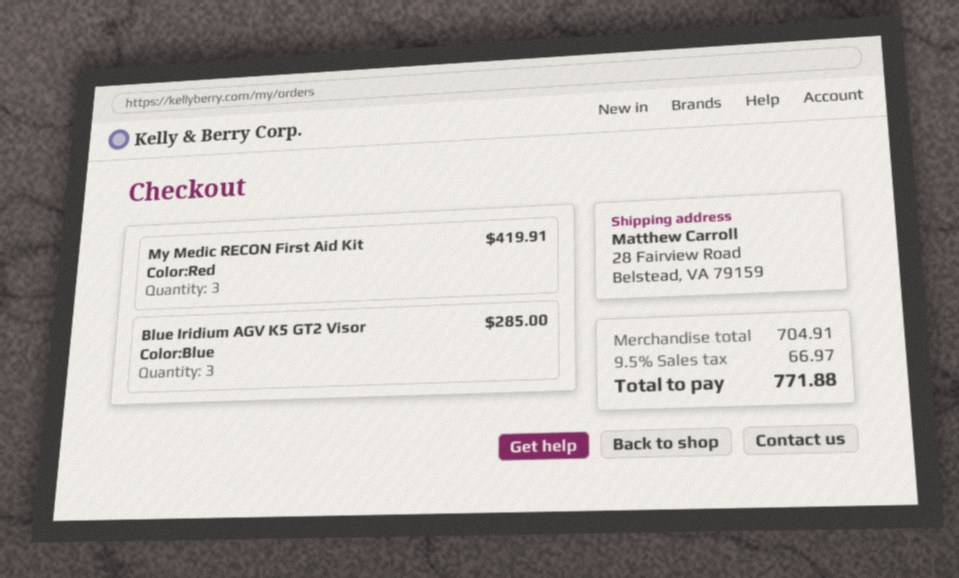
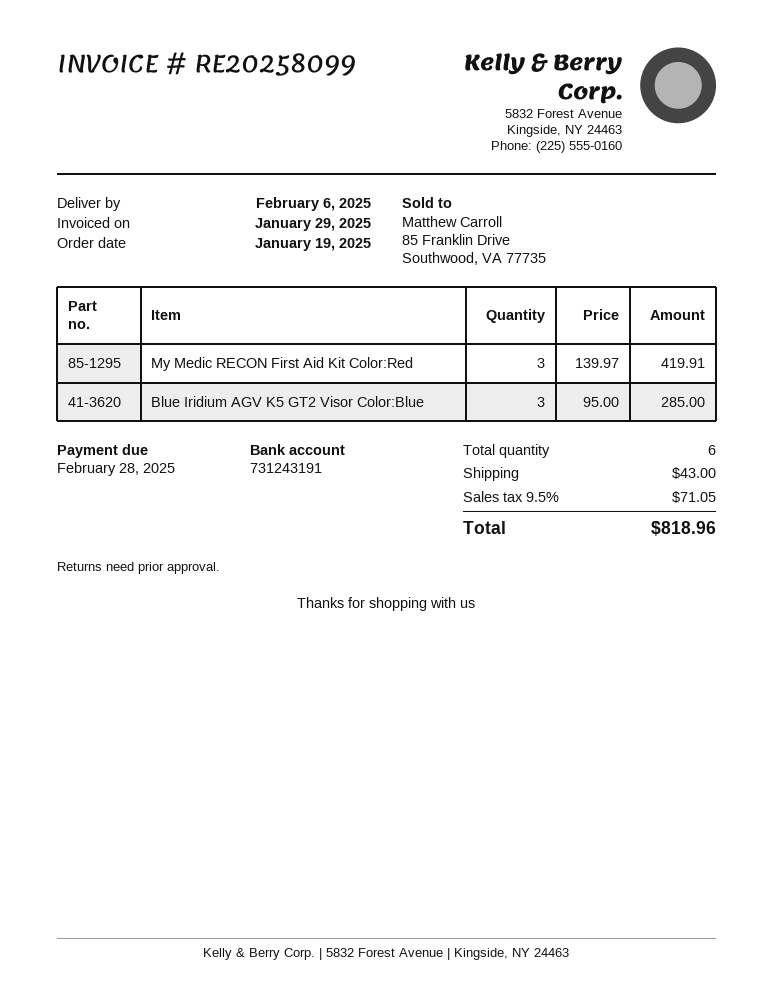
shipping: none -> 43.00
tax: 9.5% = 66.97 -> 9.5% = 71.05
total: 771.88 -> 818.96

